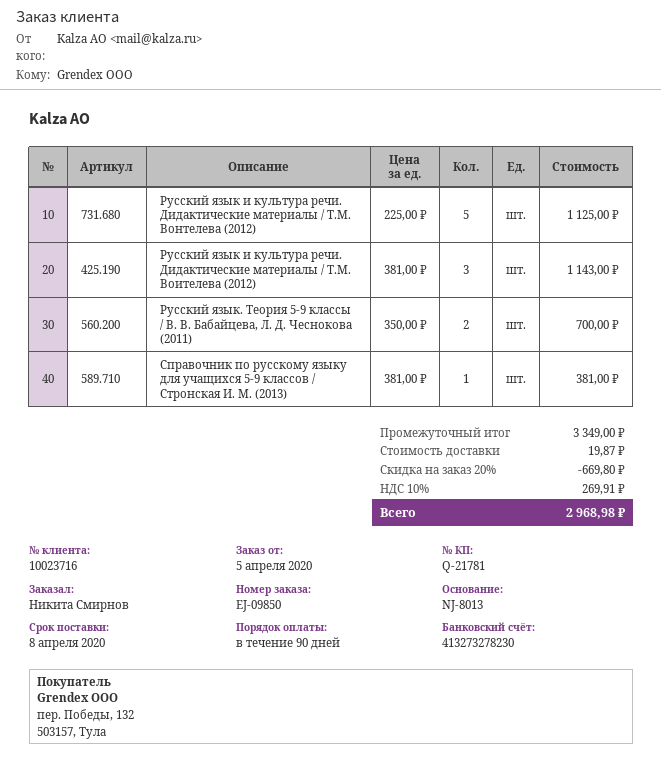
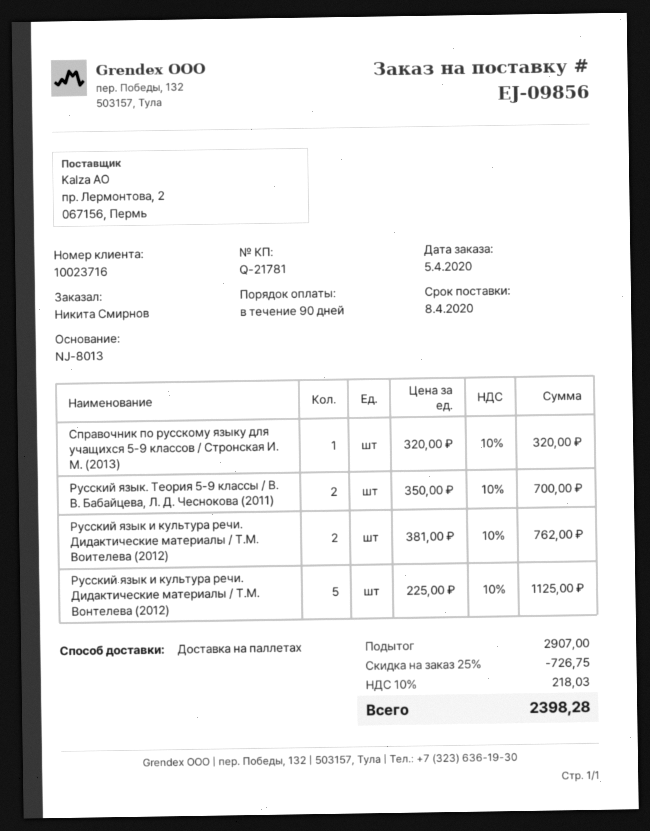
order number: EJ-09850 -> EJ-09856
Русский язык и культура речи. Дидактические материалы / Т.М. Воителева (2012): 3 x 381.00 = 1143.00 -> 2 x 381.00 = 762.00
Справочник по русскому языку для учащихся 5-9 классов / Стронская И. М. (2013): 1 x 381.00 = 381.00 -> 1 x 320.00 = 320.00
subtotal: 3349.00 -> 2907.00
discount: 20% = 669.80 -> 25% = 726.75
shipping: 19.87 -> none
tax: 10% = 269.91 -> 10% = 218.03
total: 2968.98 -> 2398.28

